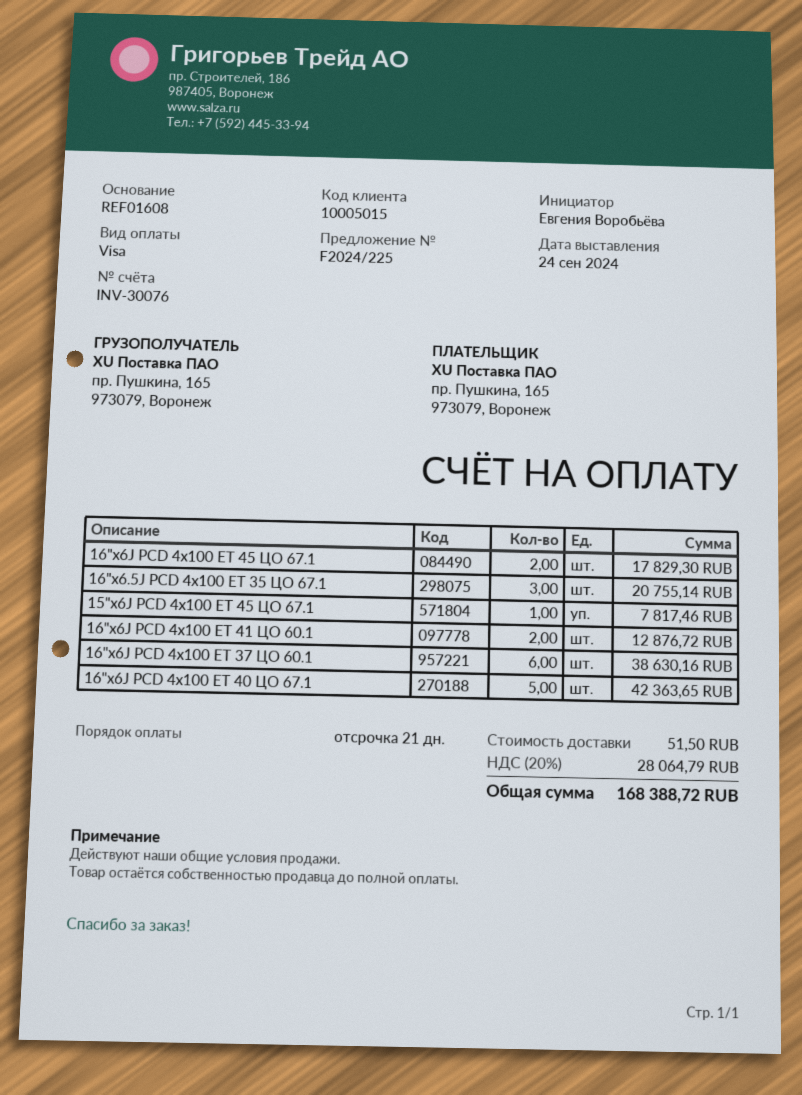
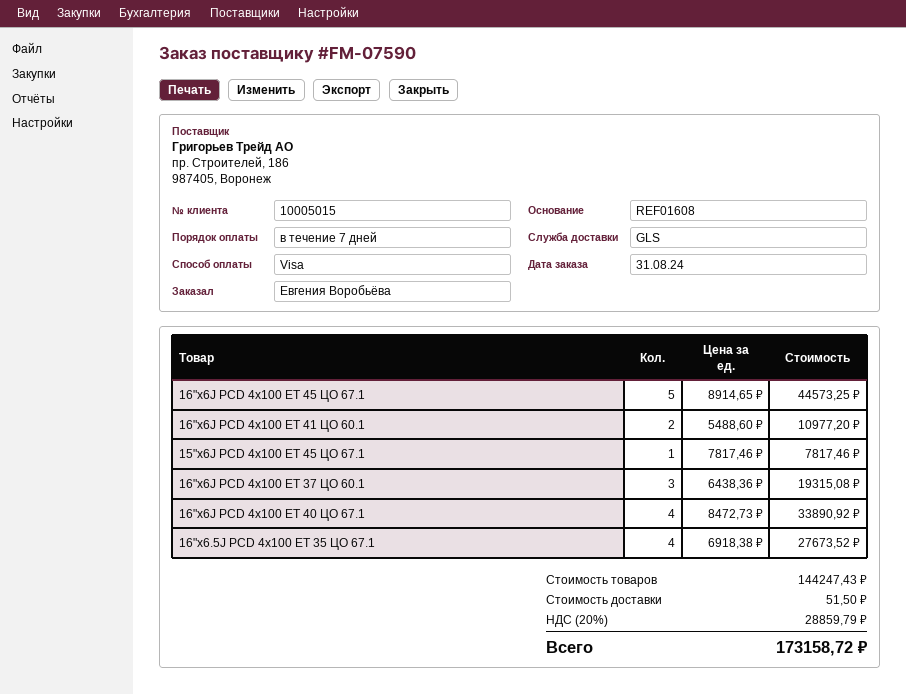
payment terms: 21 days -> 7 days
16"x6J PCD 4x100 ЕТ 45 ЦО 67.1: 2 for 17829.30 -> 5 for 44573.25
16"x6.5J PCD 4x100 ЕТ 35 ЦО 67.1: 3 for 20755.14 -> 4 for 27673.52
16"x6J PCD 4x100 ЕТ 41 ЦО 60.1: 2 for 12876.72 -> 2 for 10977.20
16"x6J PCD 4x100 ЕТ 37 ЦО 60.1: 6 for 38630.16 -> 3 for 19315.08
16"x6J PCD 4x100 ЕТ 40 ЦО 67.1: 5 for 42363.65 -> 4 for 33890.92
tax: 20% = 28064.79 -> 20% = 28859.79
total: 168388.72 -> 173158.72

